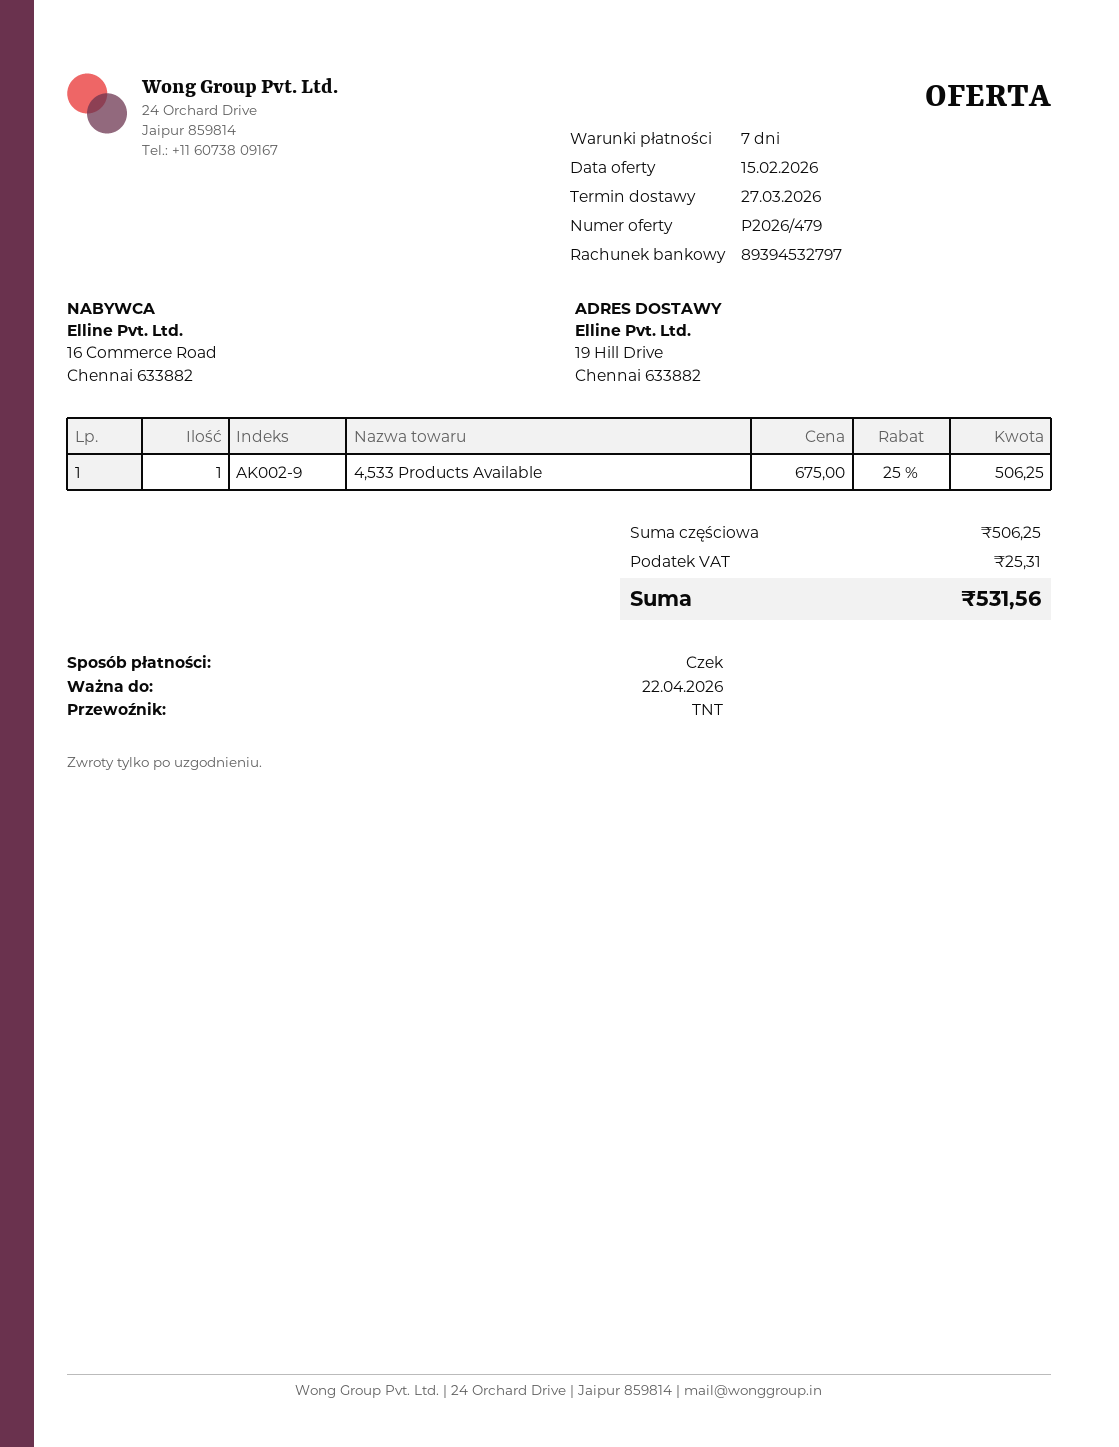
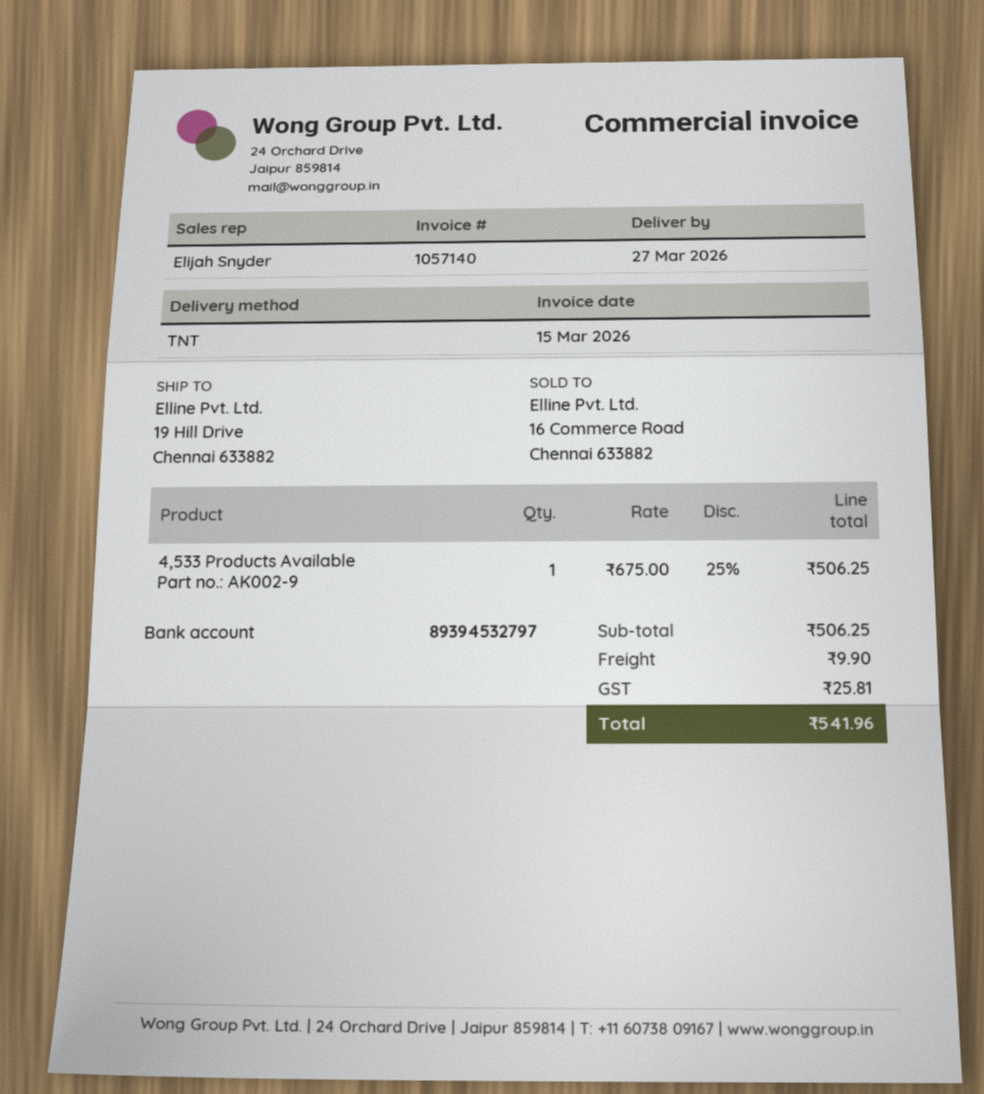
shipping: none -> 9.90
tax: 25.31 -> 25.81
total: 531.56 -> 541.96

